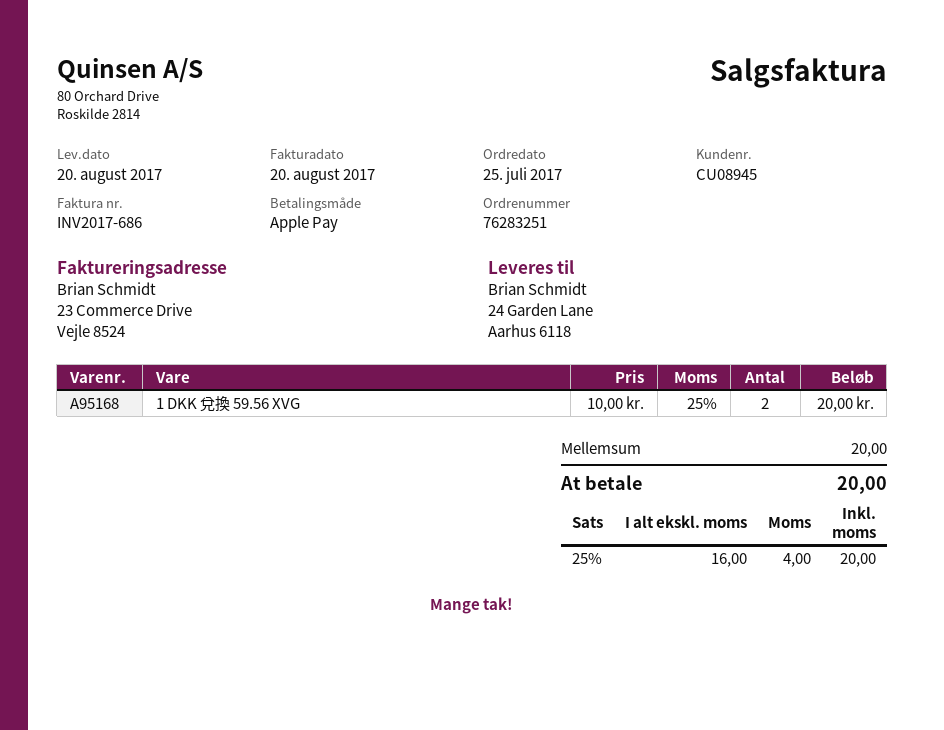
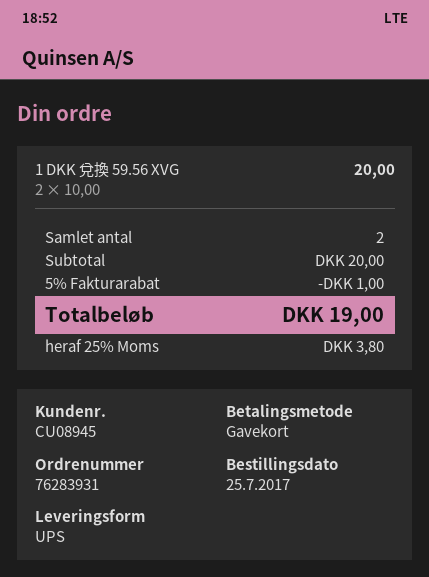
order number: 76283251 -> 76283931
payment method: Apple Pay -> gift card
discount: none -> 5% = 1.00
tax: 25% = 4.00 -> 25% = 3.80
total: 20.00 -> 19.00

